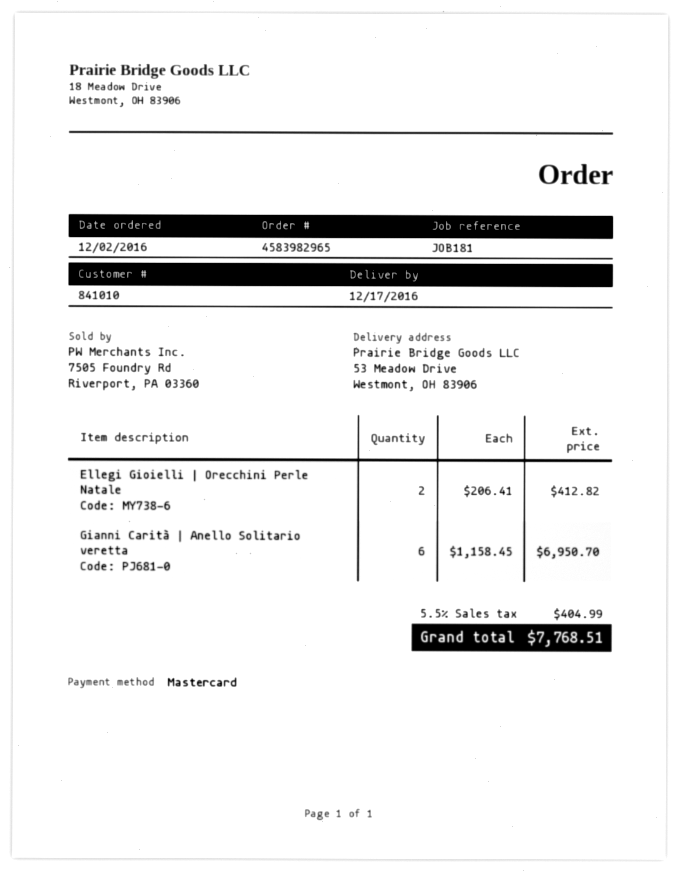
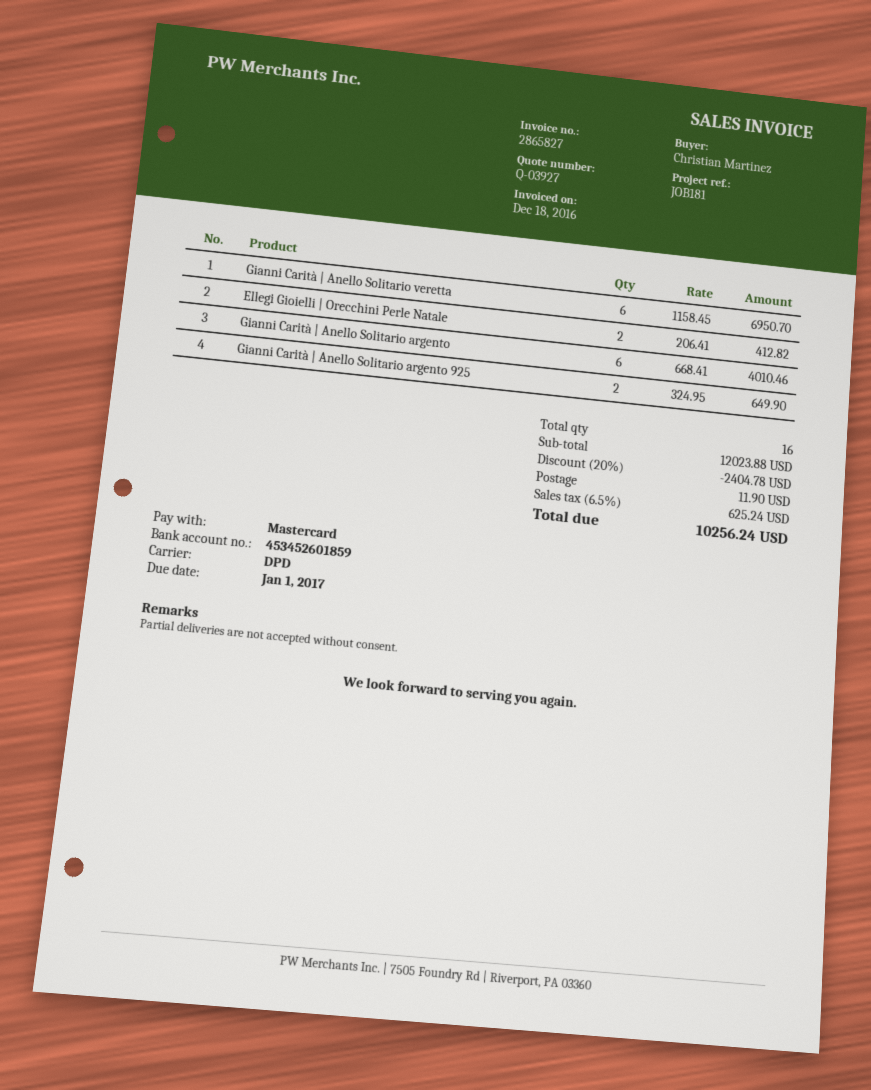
Gianni Carità | Anello Solitario argento: none -> 6 x 668.41 = 4010.46
Gianni Carità | Anello Solitario argento 925: none -> 2 x 324.95 = 649.90
discount: none -> 20% = 2404.78
shipping: none -> 11.90
tax: 5.5% = 404.99 -> 6.5% = 625.24
total: 7768.51 -> 10256.24

